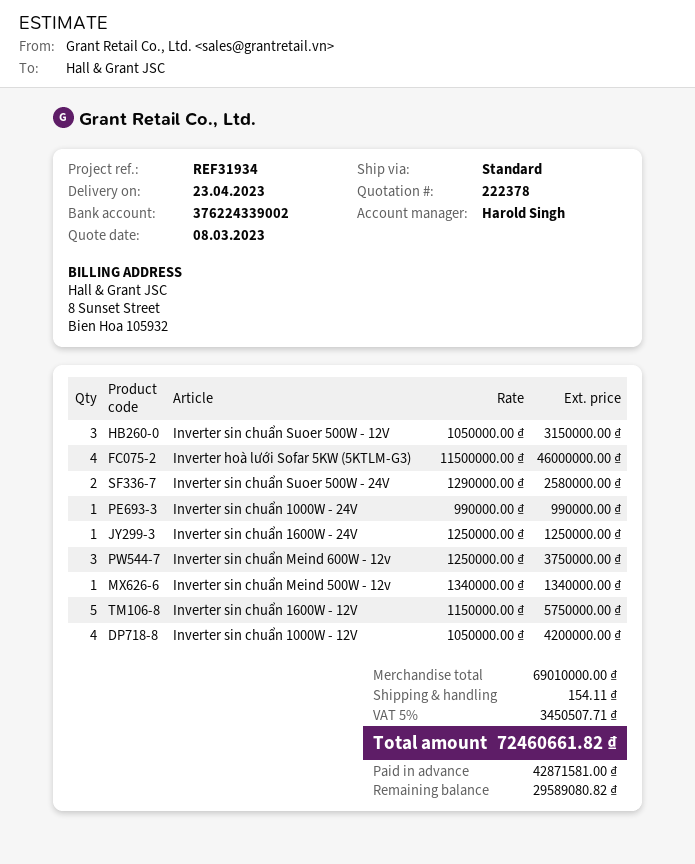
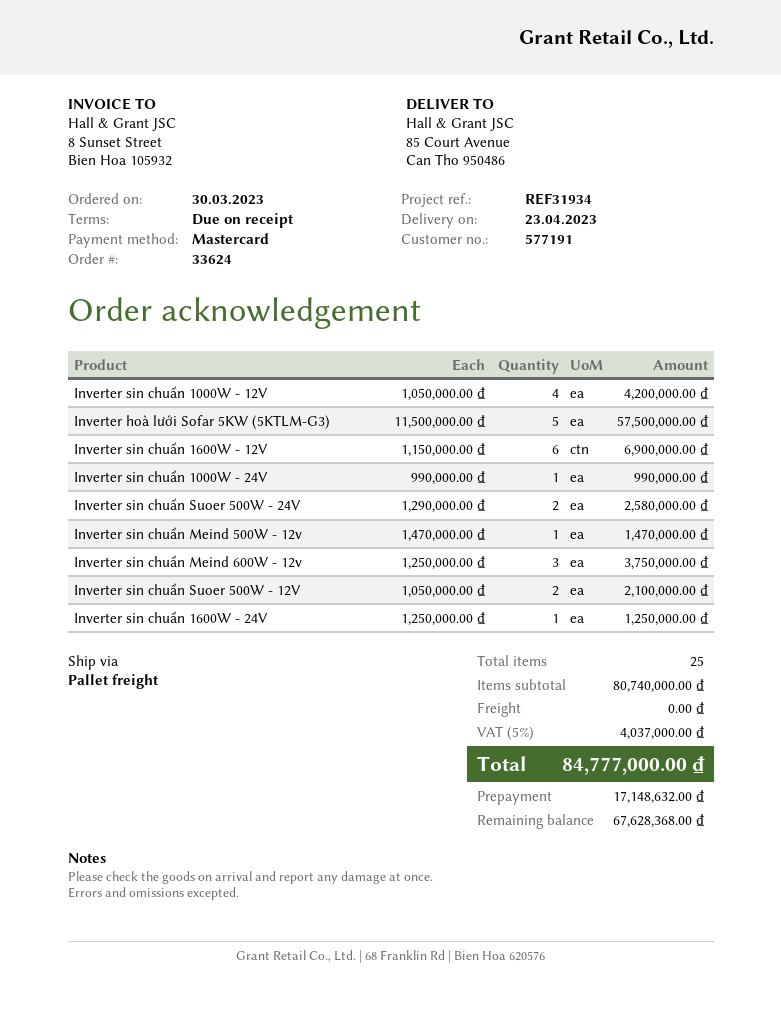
shipping method: standard -> pallet freight
Inverter sin chuẩn Suoer 500W - 12V: 3 x 1050000.00 = 3150000.00 -> 2 x 1050000.00 = 2100000.00
Inverter hoà lưới Sofar 5KW (5KTLM-G3): 4 x 11500000.00 = 46000000.00 -> 5 x 11500000.00 = 57500000.00
Inverter sin chuẩn Meind 500W - 12v: 1 x 1340000.00 = 1340000.00 -> 1 x 1470000.00 = 1470000.00
Inverter sin chuẩn 1600W - 12V: 5 x 1150000.00 = 5750000.00 -> 6 x 1150000.00 = 6900000.00
subtotal: 69010000.00 -> 80740000.00
shipping: 154.11 -> 0.00
tax: 5% = 3450507.71 -> 5% = 4037000.00
total: 72460661.82 -> 84777000.00
deposit: 42871581.00 -> 17148632.00
balance: 29589080.82 -> 67628368.00

